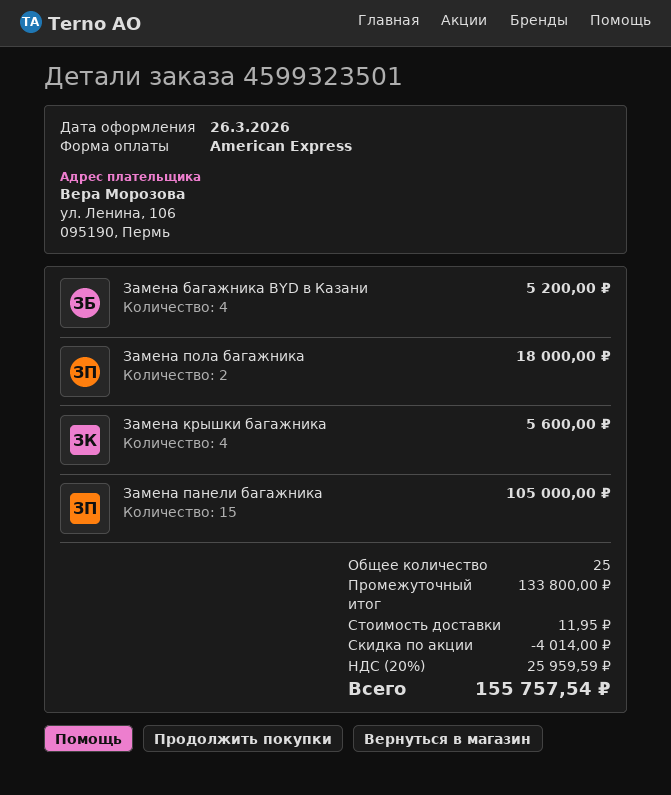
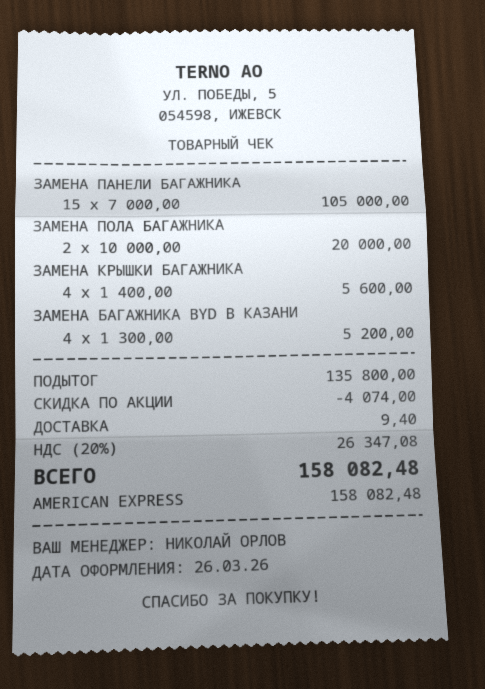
Замена пола багажника: 2 for 18000.00 -> 2 for 20000.00
subtotal: 133800.00 -> 135800.00
discount: 4014.00 -> 4074.00
shipping: 11.95 -> 9.40
tax: 20% = 25959.59 -> 20% = 26347.08
total: 155757.54 -> 158082.48

